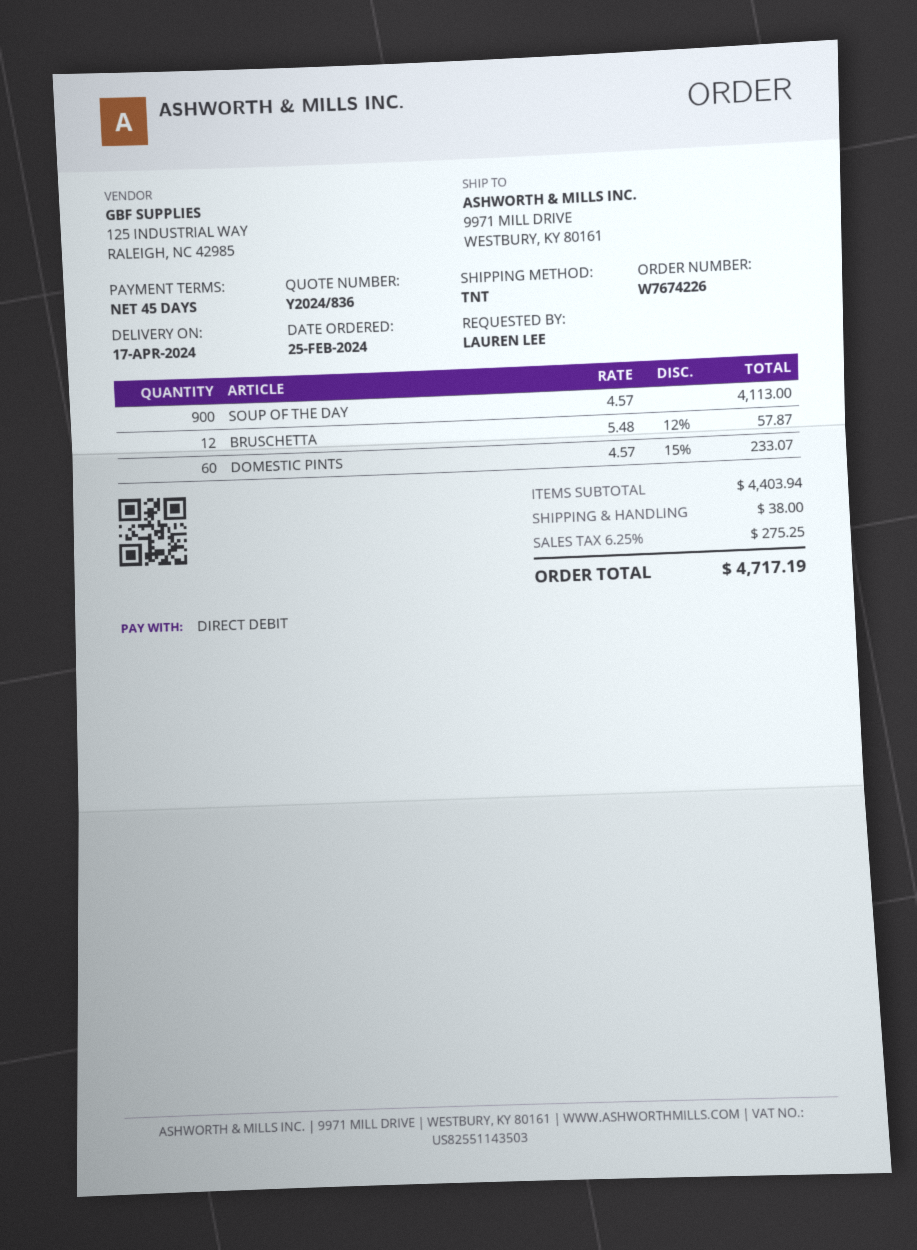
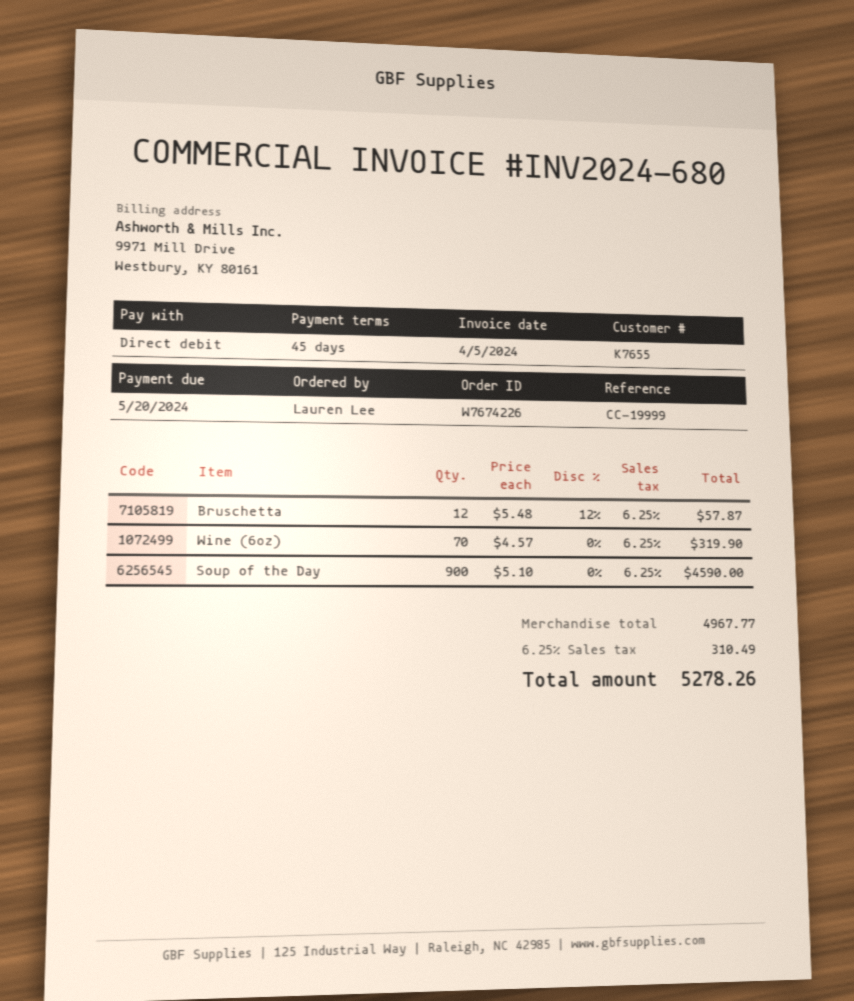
SOUP OF THE DAY: 900 x 4.57 = 4113.00 -> 900 x 5.10 = 4590.00
DOMESTIC PINTS: 60 x 4.57 - 15% = 233.07 -> none
Wine (6oz): none -> 70 x 4.57 = 319.90
subtotal: 4403.94 -> 4967.77
shipping: 38.00 -> none
tax: 6.25% = 275.25 -> 6.25% = 310.49
total: 4717.19 -> 5278.26

